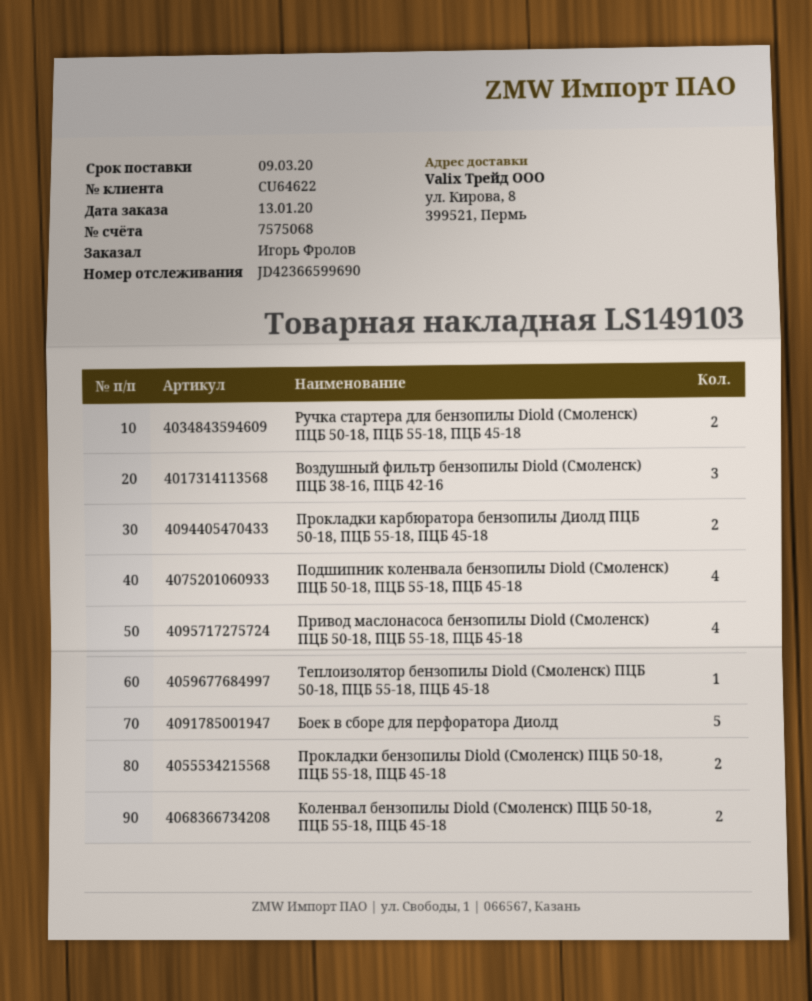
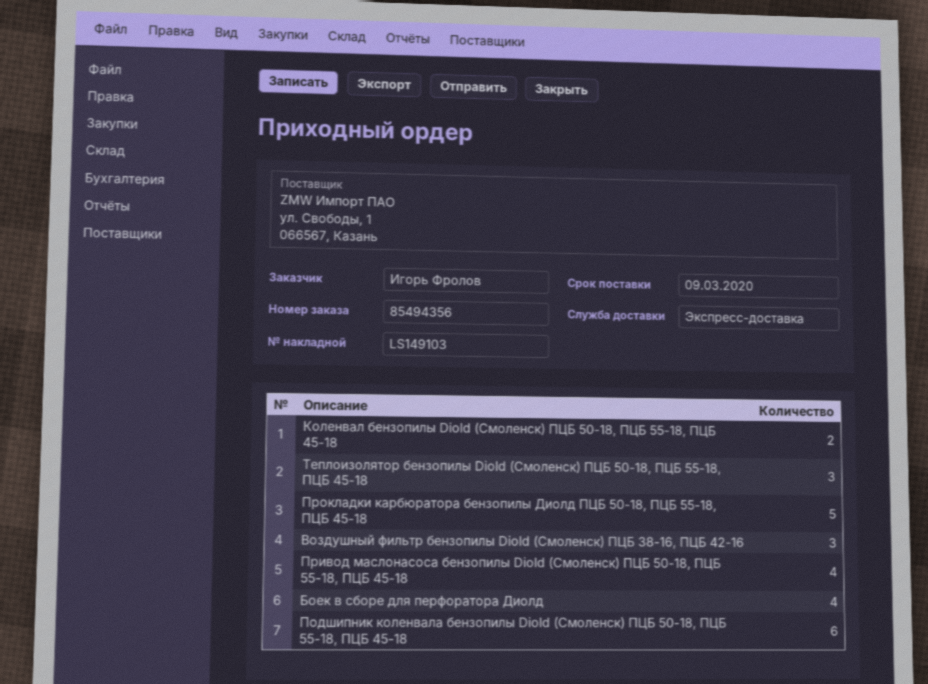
Ручка стартера для бензопилы Diold (Смоленск) ПЦБ 50-18, ПЦБ 55-18, ПЦБ 45-18: 2 -> none
Прокладки карбюратора бензопилы Диолд ПЦБ 50-18, ПЦБ 55-18, ПЦБ 45-18: 2 -> 5
Подшипник коленвала бензопилы Diold (Смоленск) ПЦБ 50-18, ПЦБ 55-18, ПЦБ 45-18: 4 -> 6
Теплоизолятор бензопилы Diold (Смоленск) ПЦБ 50-18, ПЦБ 55-18, ПЦБ 45-18: 1 -> 3
Боек в сборе для перфоратора Диолд: 5 -> 4
Прокладки бензопилы Diold (Смоленск) ПЦБ 50-18, ПЦБ 55-18, ПЦБ 45-18: 2 -> none

